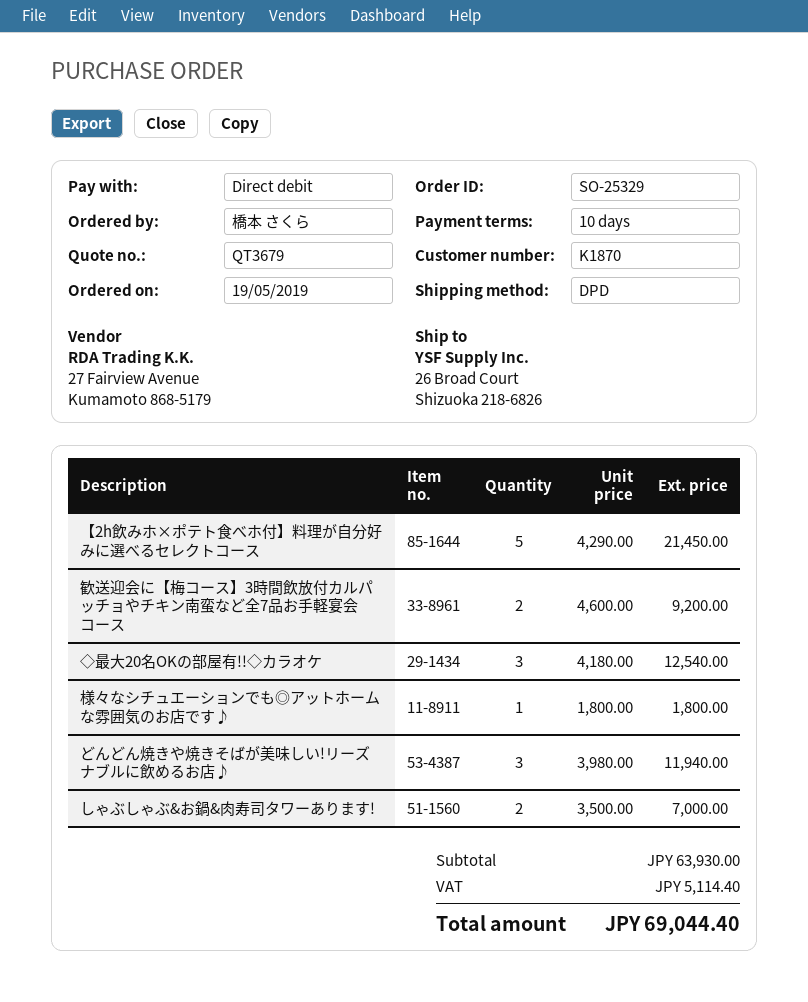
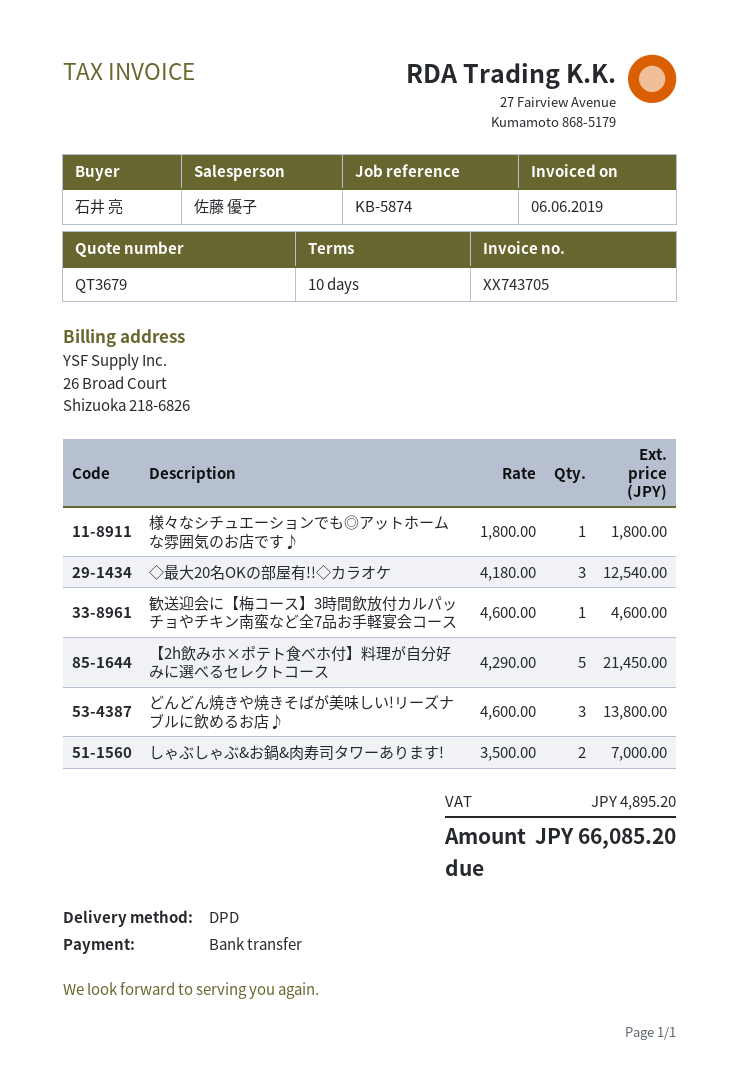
ordered by: 橋本 さくら -> 石井 亮
payment method: direct debit -> bank transfer
歓送迎会に【梅コース】3時間飲放付カルパッチョやチキン南蛮など全7品お手軽宴会コース: 2 x 4600.00 = 9200.00 -> 1 x 4600.00 = 4600.00
どんどん焼きや焼きそばが美味しい!リーズナブルに飲めるお店♪: 3 x 3980.00 = 11940.00 -> 3 x 4600.00 = 13800.00
tax: 5114.40 -> 4895.20
total: 69044.40 -> 66085.20

